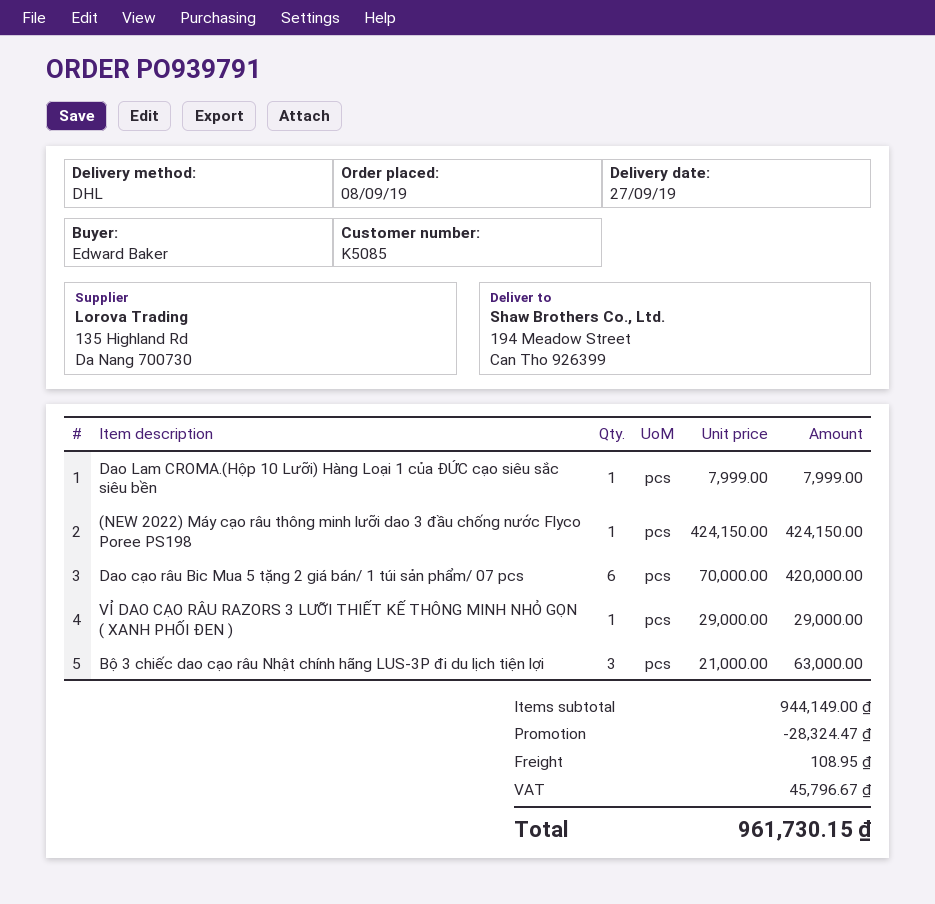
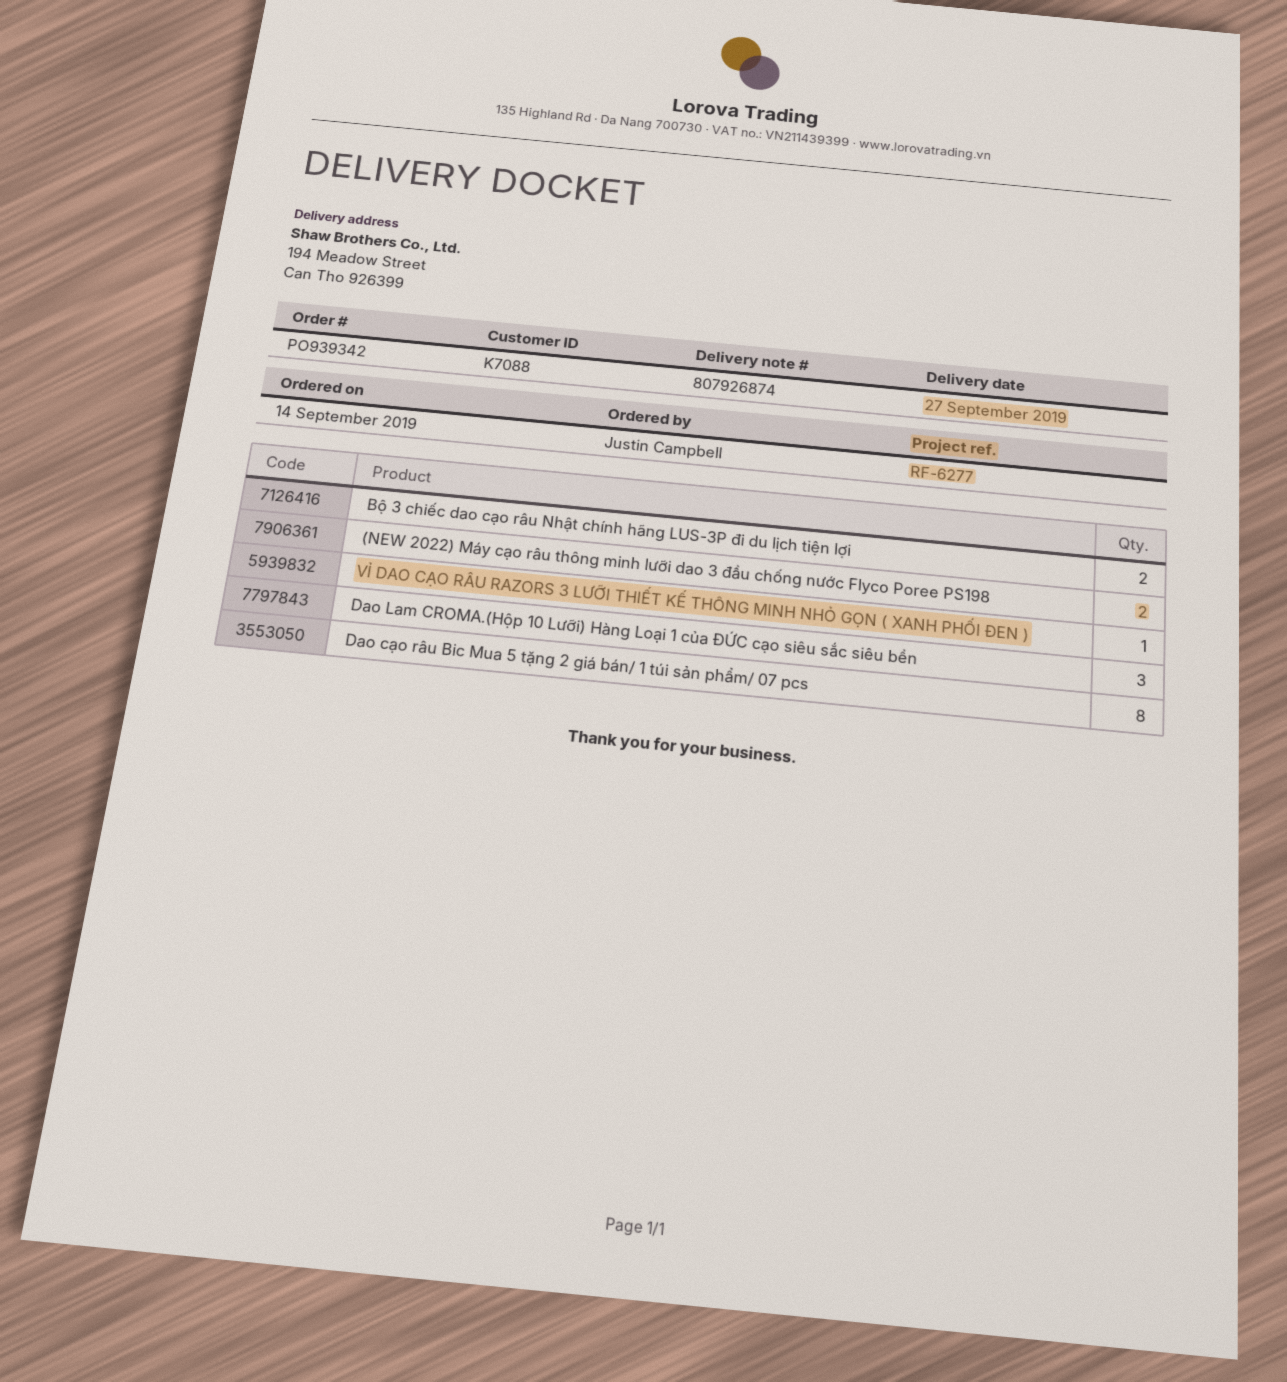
order number: PO939791 -> PO939342
order date: 2019-09-08 -> 2019-09-14
customer number: K5085 -> K7088
ordered by: Edward Baker -> Justin Campbell
Dao Lam CROMA.(Hộp 10 Lưỡi) Hàng Loại 1 của ĐỨC cạo siêu sắc siêu bền: 1 -> 3
(NEW 2022) Máy cạo râu thông minh lưỡi dao 3 đầu chống nước Flyco Poree PS198: 1 -> 2
Dao cạo râu Bic Mua 5 tặng 2 giá bán/ 1 túi sản phẩm/ 07 pcs: 6 -> 8
Bộ 3 chiếc dao cạo râu Nhật chính hãng LUS-3P đi du lịch tiện lợi: 3 -> 2

